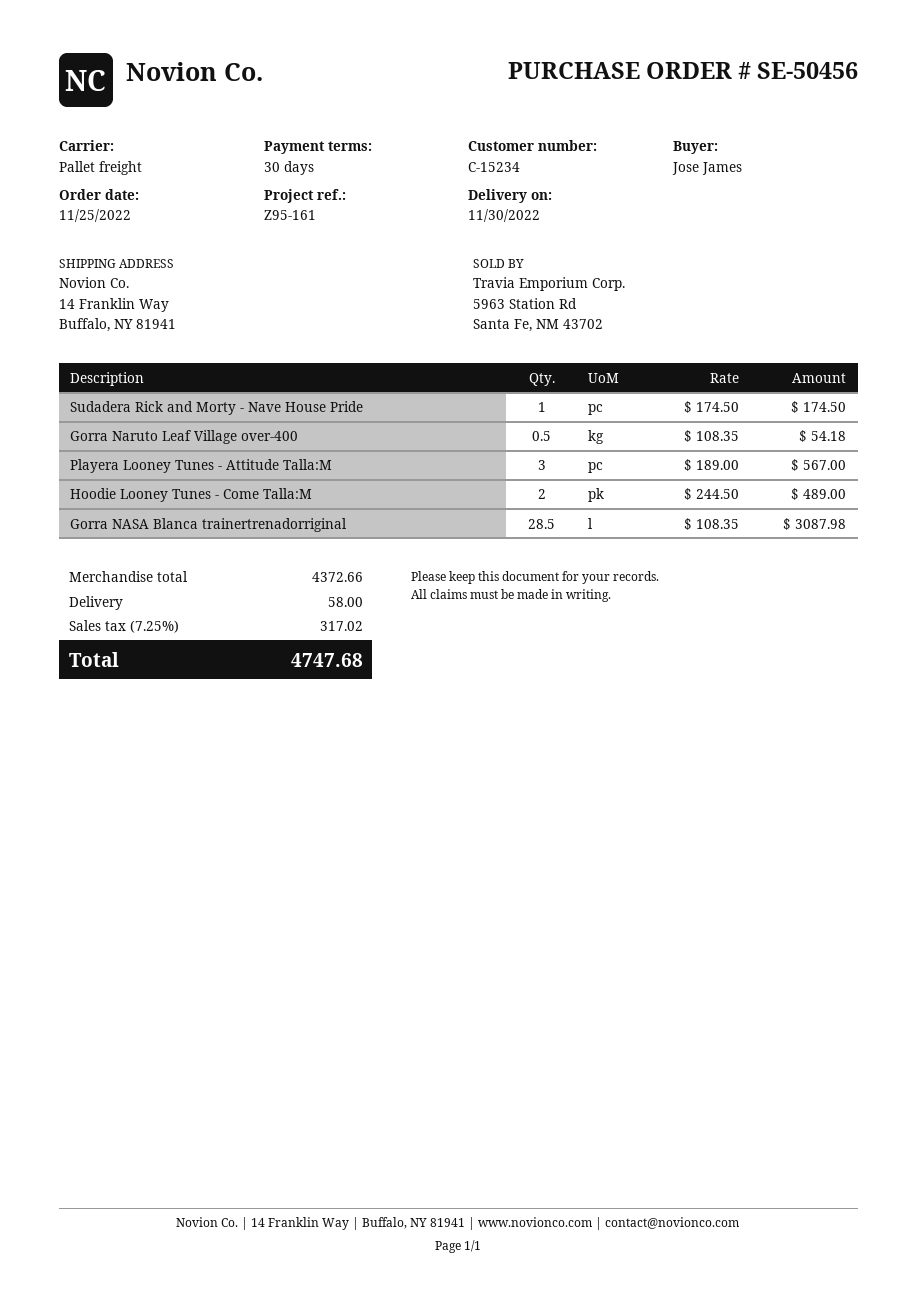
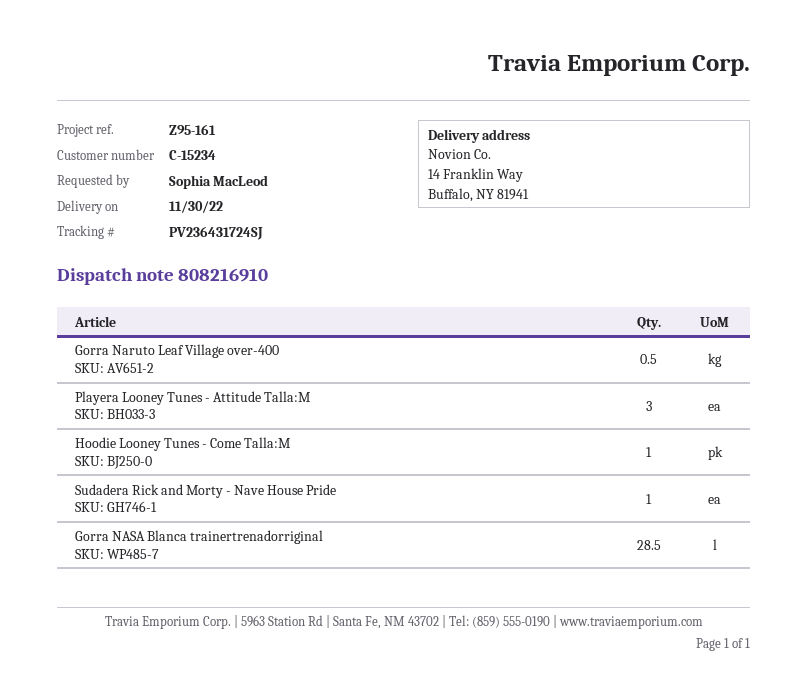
ordered by: Jose James -> Sophia MacLeod
Hoodie Looney Tunes - Come Talla:M: 2 -> 1

